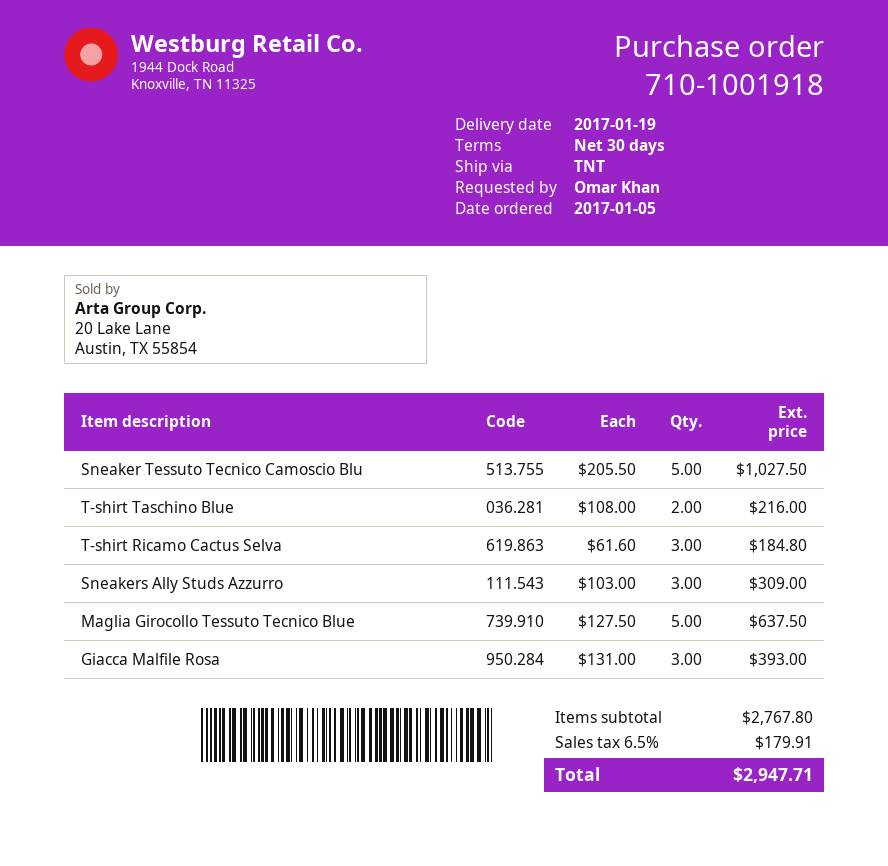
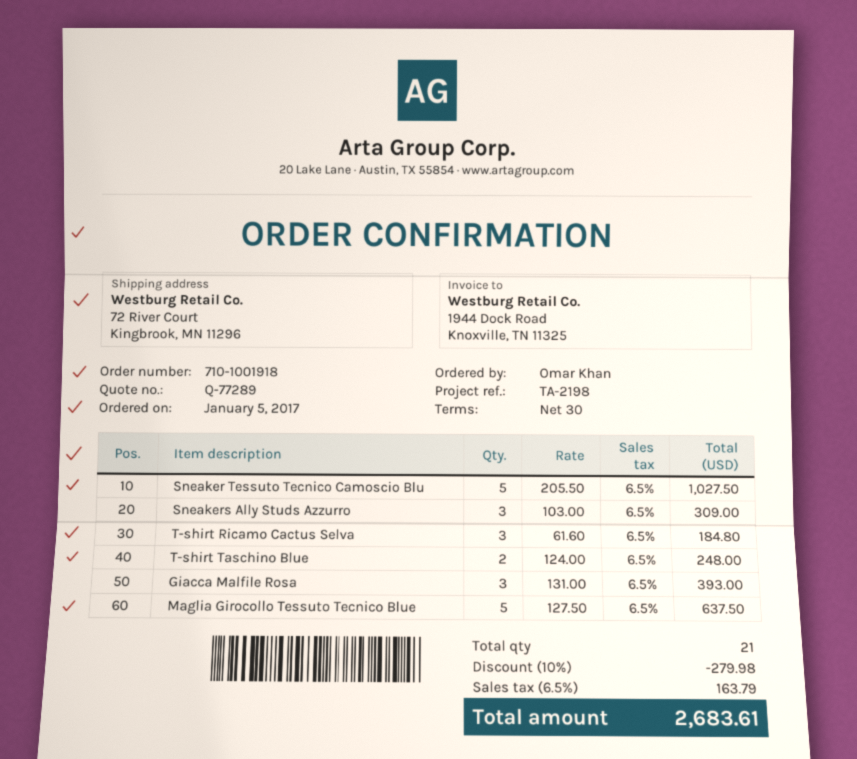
T-shirt Taschino Blue: 2 x 108.00 = 216.00 -> 2 x 124.00 = 248.00
discount: none -> 10% = 279.98
tax: 6.5% = 179.91 -> 6.5% = 163.79
total: 2947.71 -> 2683.61

